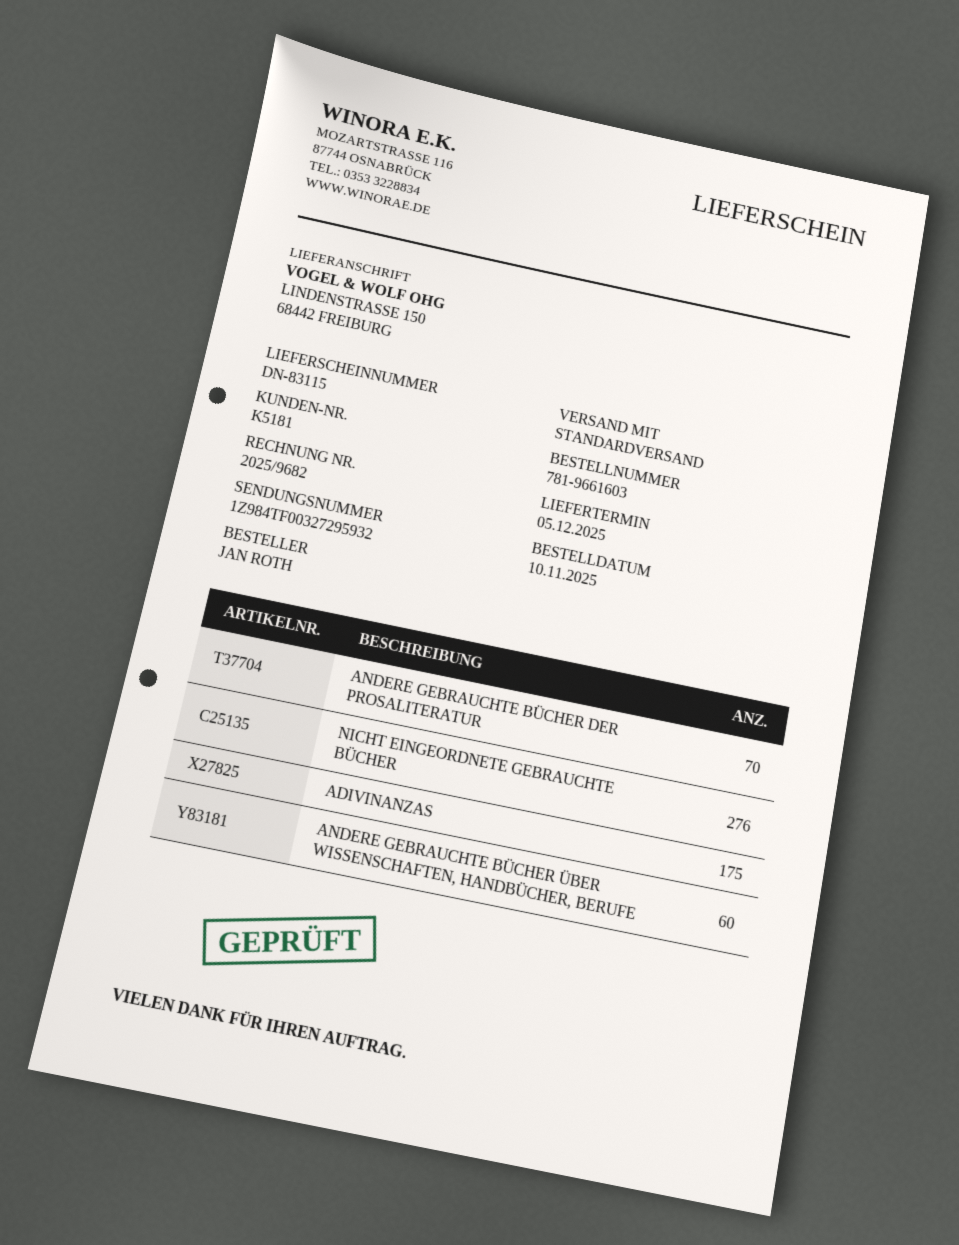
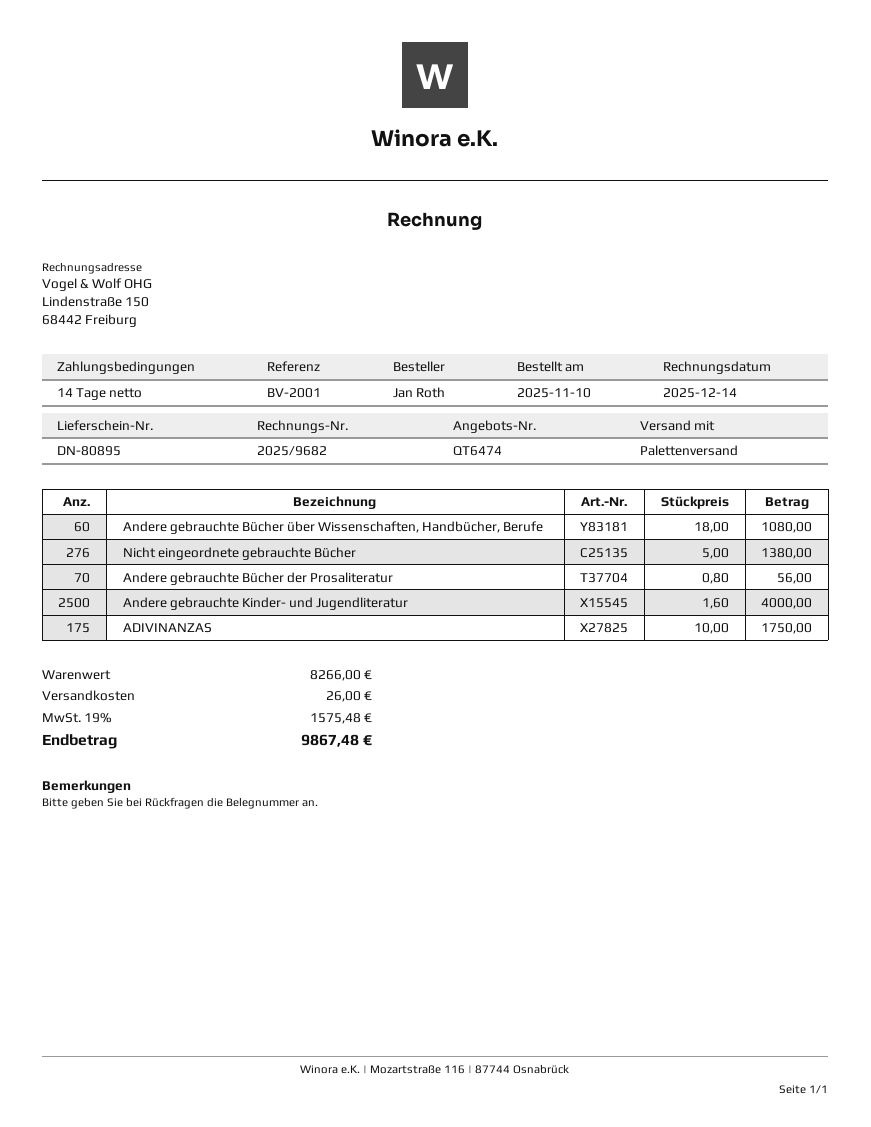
delivery note number: DN-83115 -> DN-80895
shipping method: standard -> pallet freight
Andere gebrauchte Kinder- und Jugendliteratur: none -> 2500

